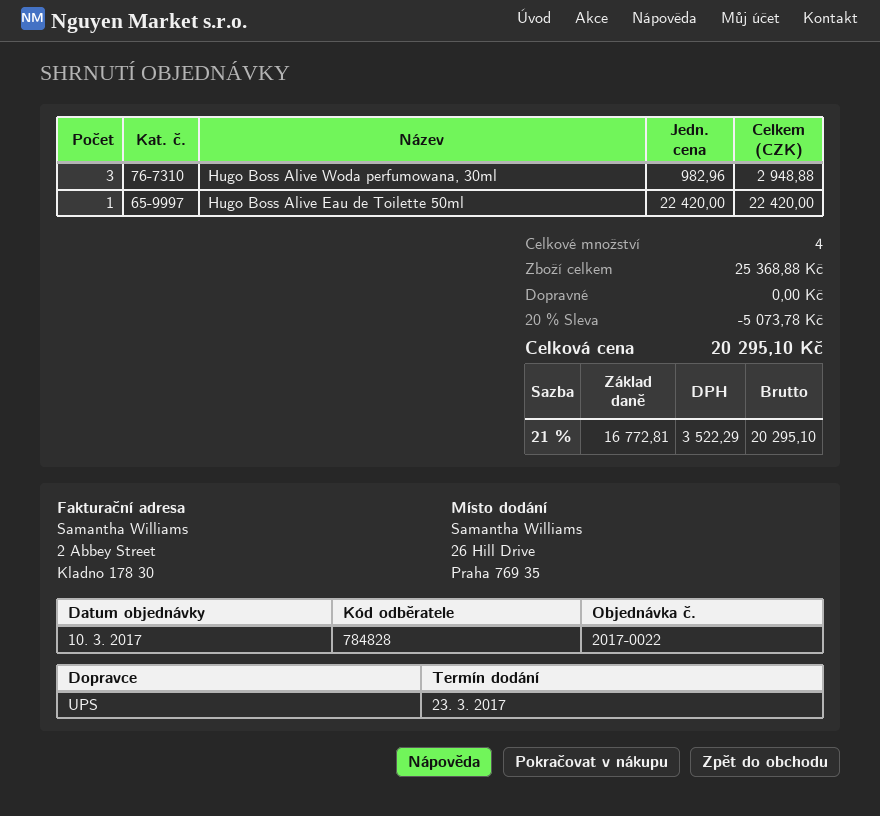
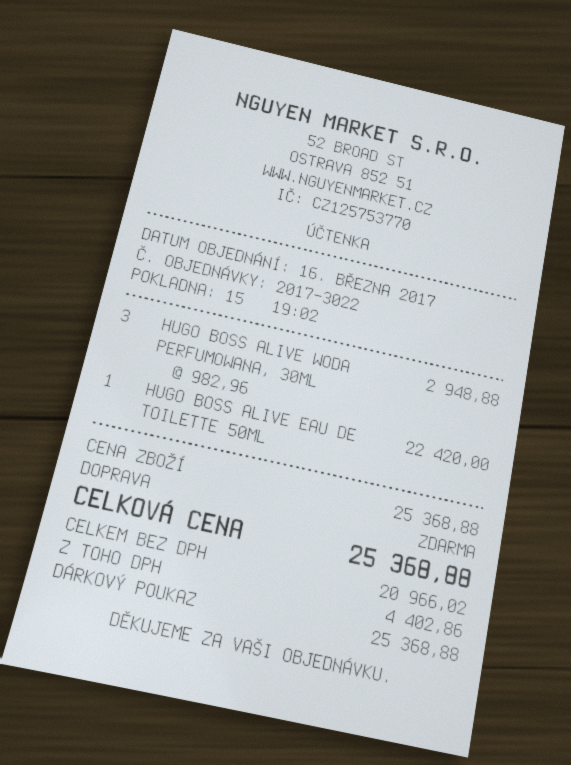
order number: 2017-0022 -> 2017-3022
order date: 2017-03-10 -> 2017-03-16
discount: 20% = 5073.78 -> none
net: 16772.81 -> 20966.02
tax: 3522.29 -> 4402.86
total: 20295.10 -> 25368.88

